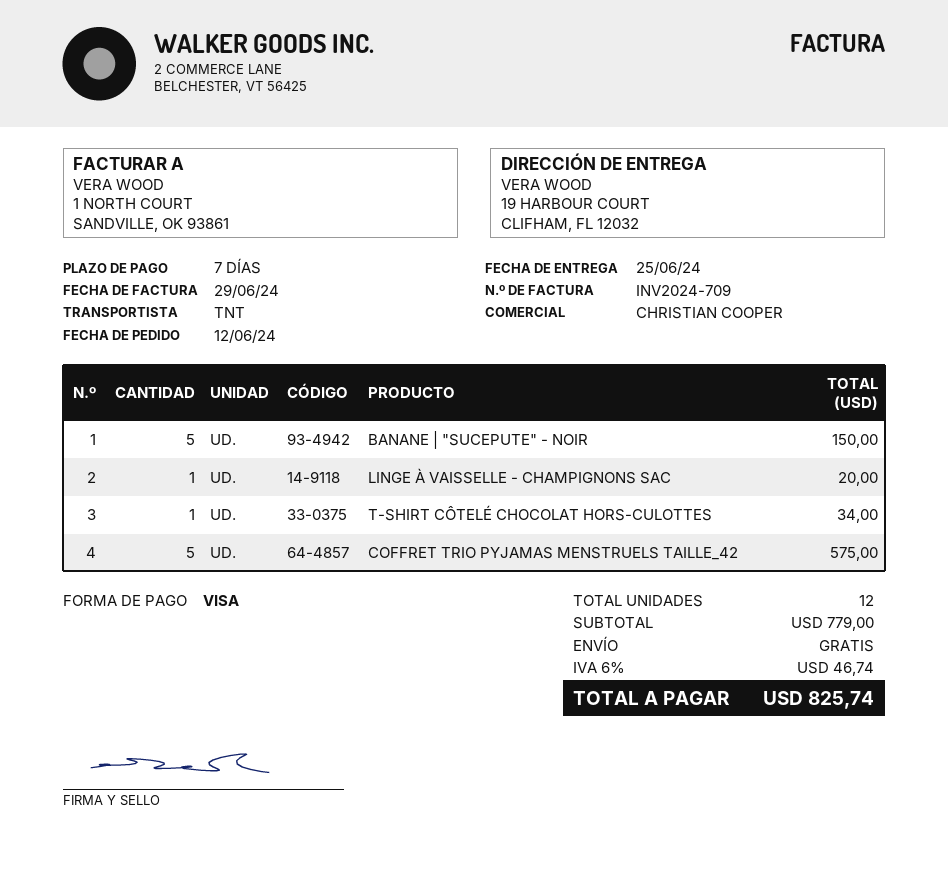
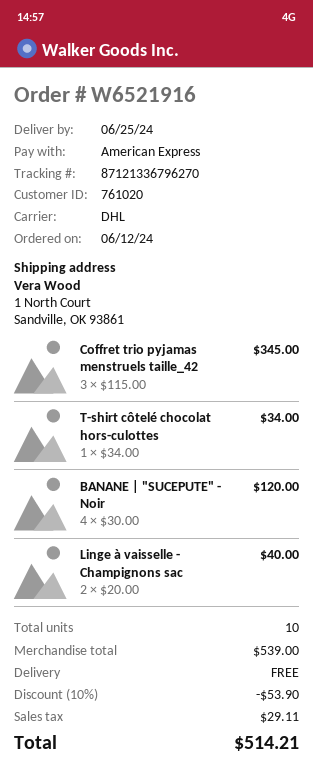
payment method: Visa -> American Express
shipping method: TNT -> DHL
ship to: 19 HARBOUR COURT, CLIFHAM, FL 12032 -> 1 North Court, Sandville, OK 93861
BANANE | "SUCEPUTE" - NOIR: 5 for 150.00 -> 4 for 120.00
LINGE À VAISSELLE - CHAMPIGNONS SAC: 1 for 20.00 -> 2 for 40.00
COFFRET TRIO PYJAMAS MENSTRUELS TAILLE_42: 5 for 575.00 -> 3 for 345.00
total quantity: 12 -> 10
subtotal: 779.00 -> 539.00
discount: none -> 10% = 53.90
tax: 46.74 -> 29.11
total: 825.74 -> 514.21

